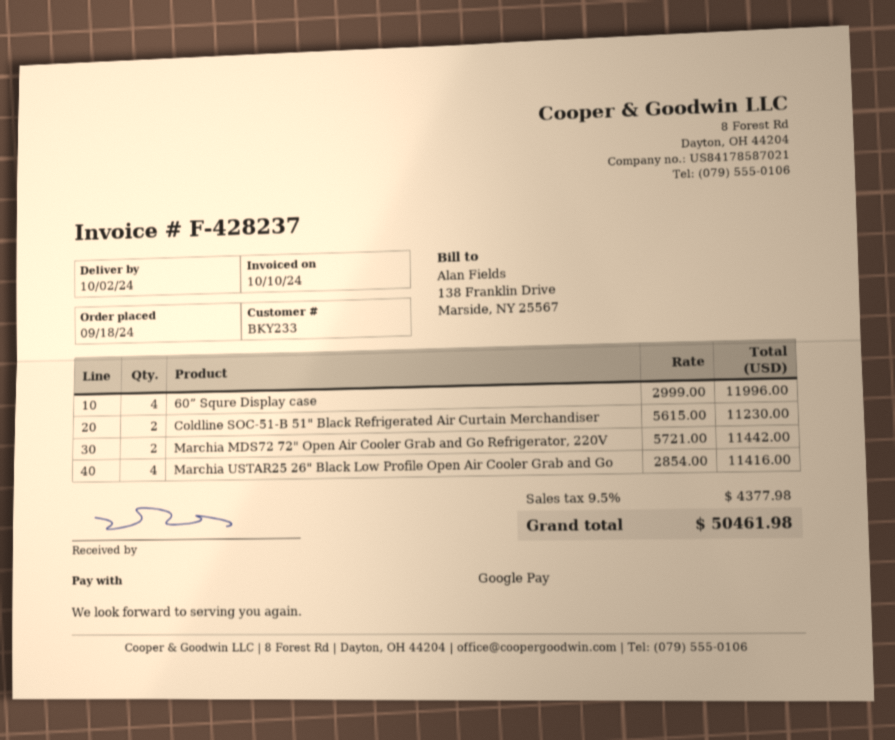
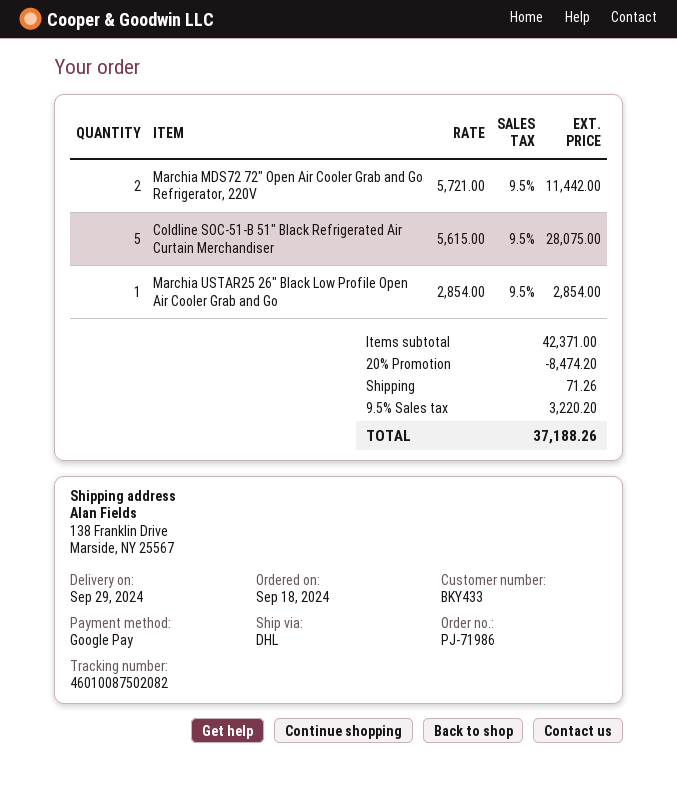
delivery date: 2024-10-02 -> 2024-09-29
customer number: BKY233 -> BKY433
60” Squre Display case: 4 x 2999.00 = 11996.00 -> none
Coldline SOC-51-B 51" Black Refrigerated Air Curtain Merchandiser: 2 x 5615.00 = 11230.00 -> 5 x 5615.00 = 28075.00
Marchia USTAR25 26" Black Low Profile Open Air Cooler Grab and Go: 4 x 2854.00 = 11416.00 -> 1 x 2854.00 = 2854.00
discount: none -> 20% = 8474.20
shipping: none -> 71.26
tax: 9.5% = 4377.98 -> 9.5% = 3220.20
total: 50461.98 -> 37188.26

